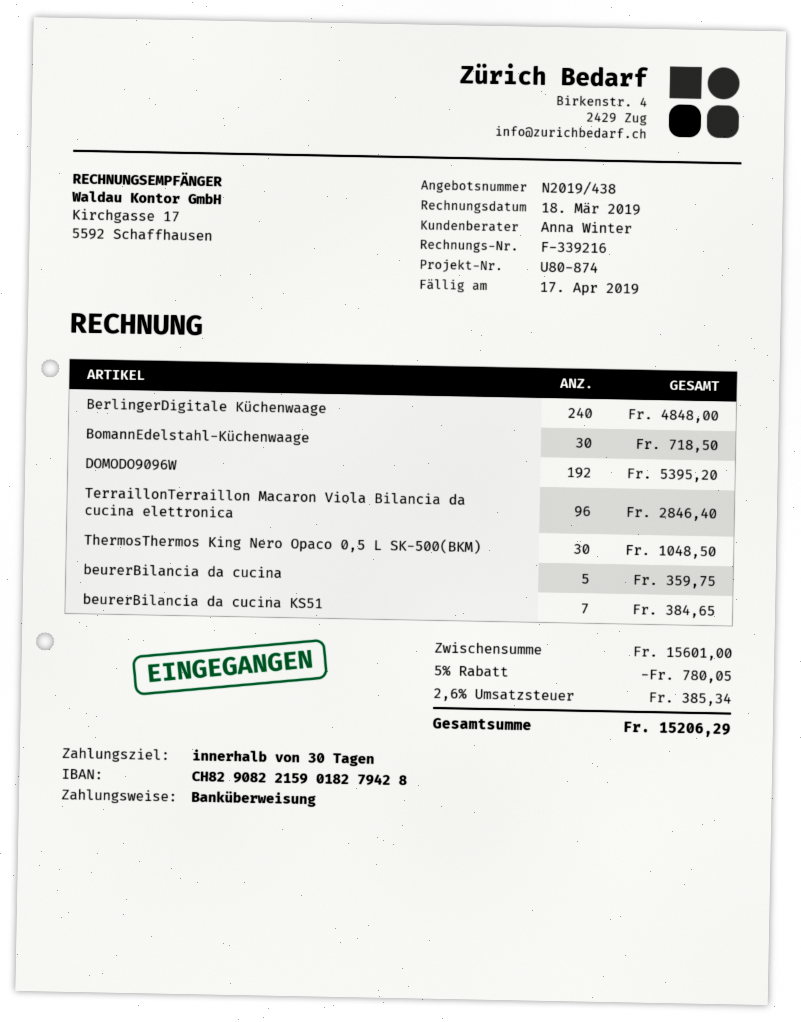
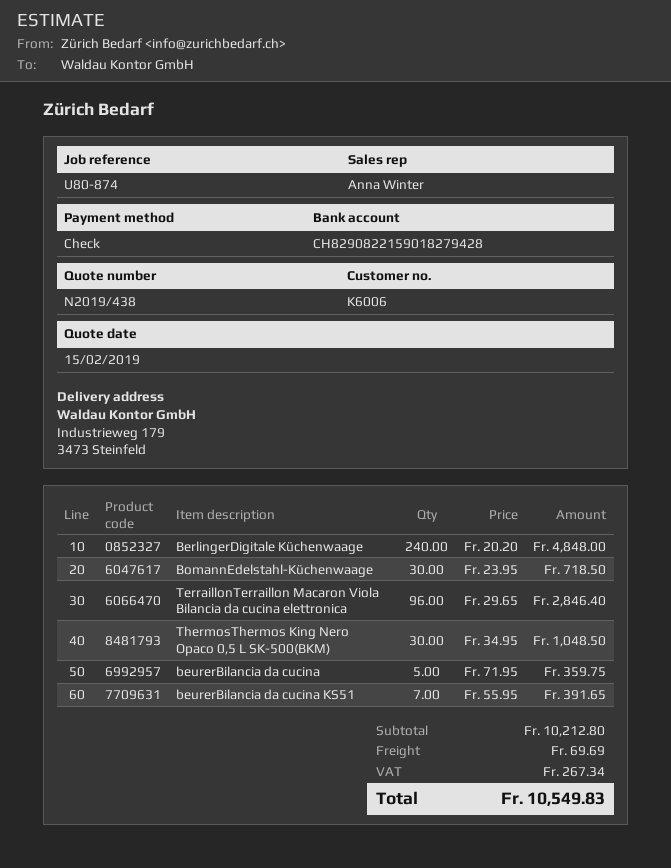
payment method: bank transfer -> cheque
DOMODO9096W: 192 for 5395.20 -> none
beurerBilancia da cucina KS51: 7 for 384.65 -> 7 for 391.65
subtotal: 15601.00 -> 10212.80
discount: 5% = 780.05 -> none
shipping: none -> 69.69
tax: 385.34 -> 267.34
total: 15206.29 -> 10549.83

